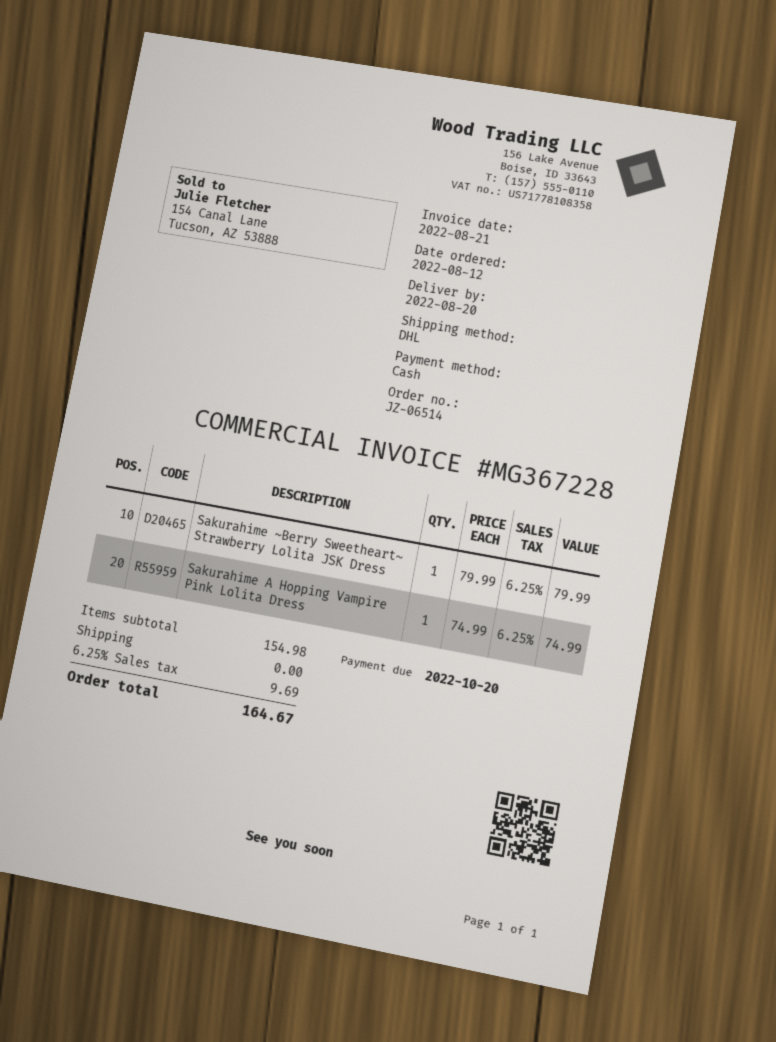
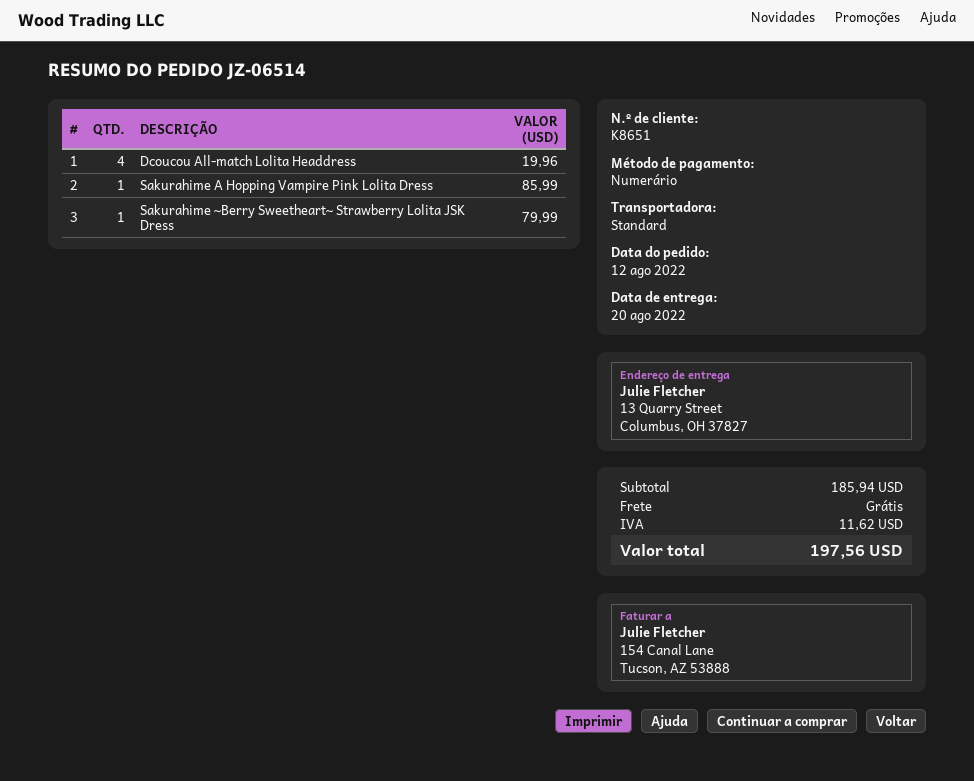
shipping method: DHL -> standard
Sakurahime A Hopping Vampire Pink Lolita Dress: 1 for 74.99 -> 1 for 85.99
Dcoucou All-match Lolita Headdress: none -> 4 for 19.96
subtotal: 154.98 -> 185.94
tax: 9.69 -> 11.62
total: 164.67 -> 197.56

